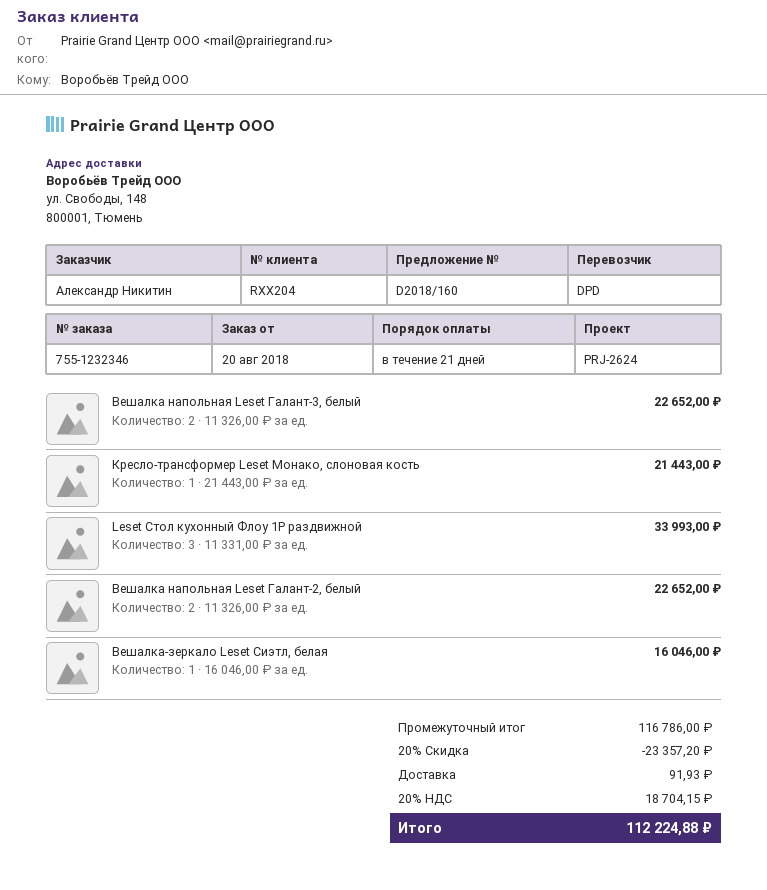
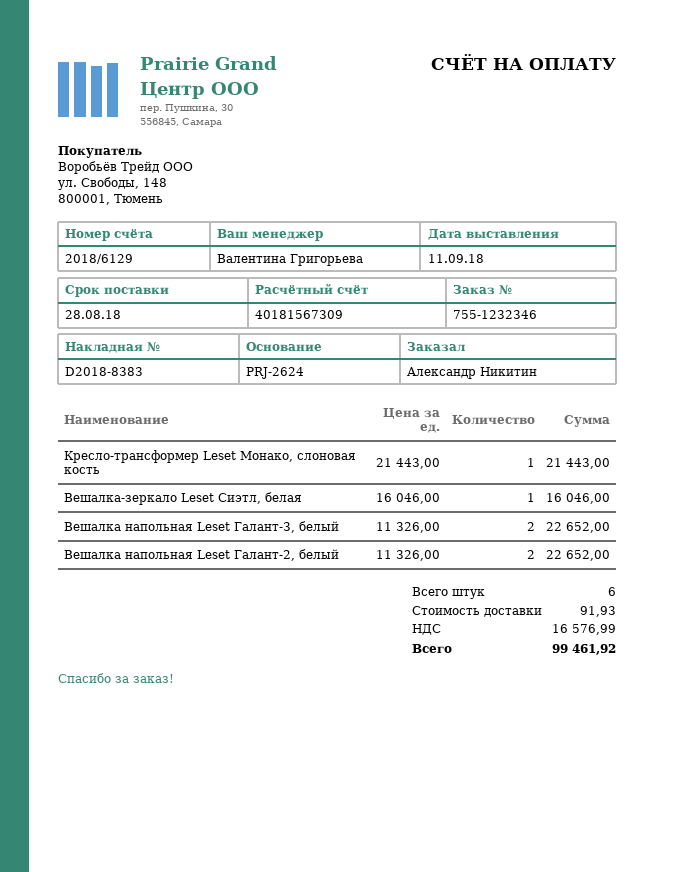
Leset Стол кухонный Флоу 1Р раздвижной: 3 x 11331.00 = 33993.00 -> none
discount: 20% = 23357.20 -> none
tax: 18704.15 -> 16576.99
total: 112224.88 -> 99461.92

